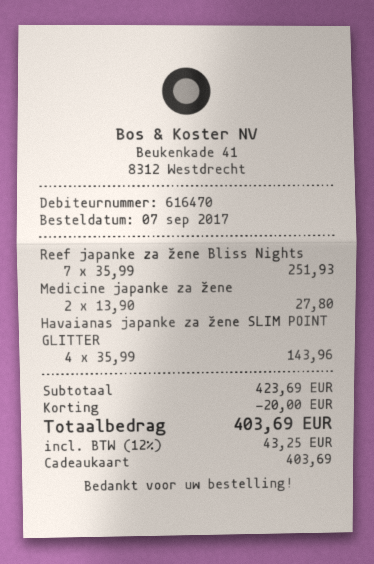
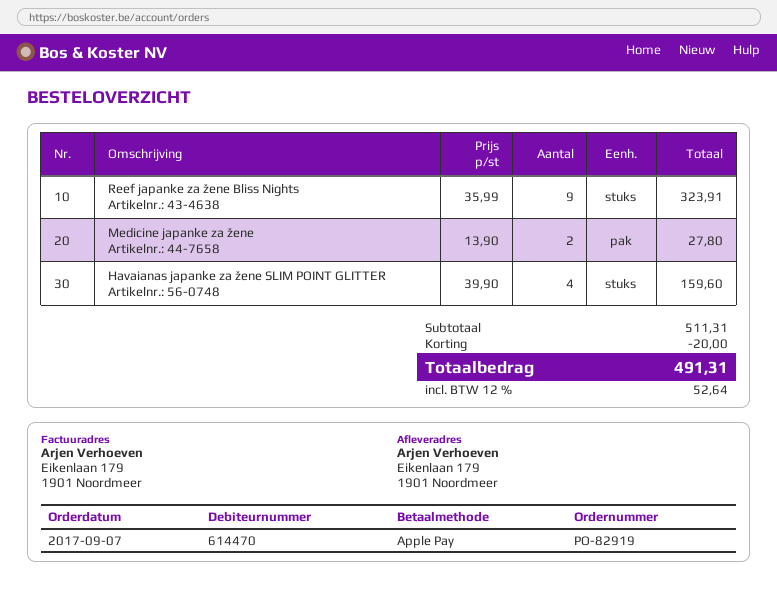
customer number: 616470 -> 614470
payment method: gift card -> Apple Pay
Reef japanke za žene Bliss Nights: 7 x 35.99 = 251.93 -> 9 x 35.99 = 323.91
Havaianas japanke za žene SLIM POINT GLITTER: 4 x 35.99 = 143.96 -> 4 x 39.90 = 159.60
subtotal: 423.69 -> 511.31
tax: 12% = 43.25 -> 12% = 52.64
total: 403.69 -> 491.31

